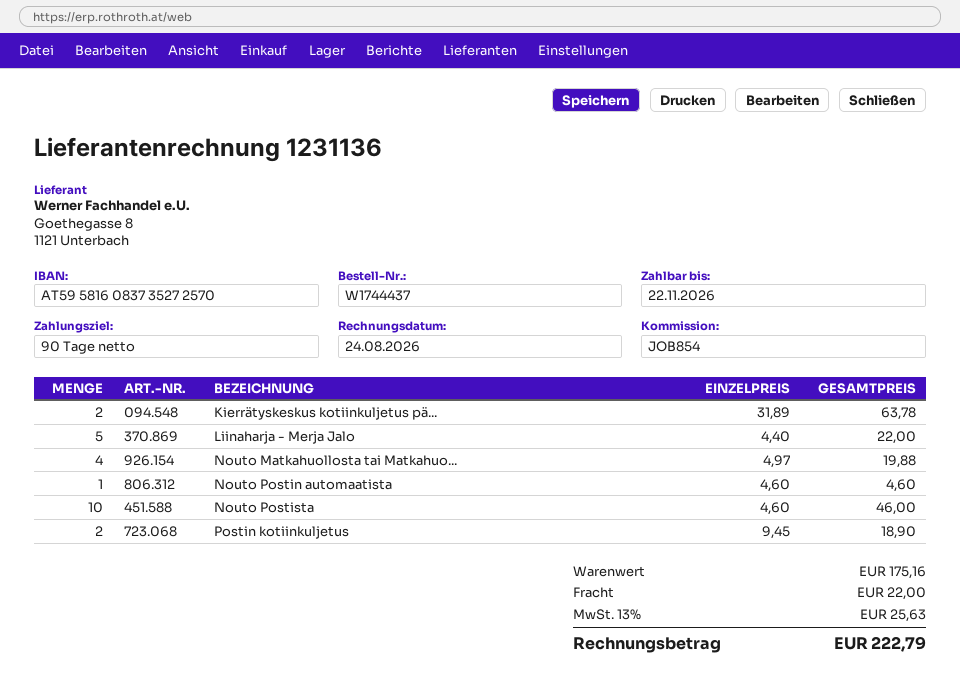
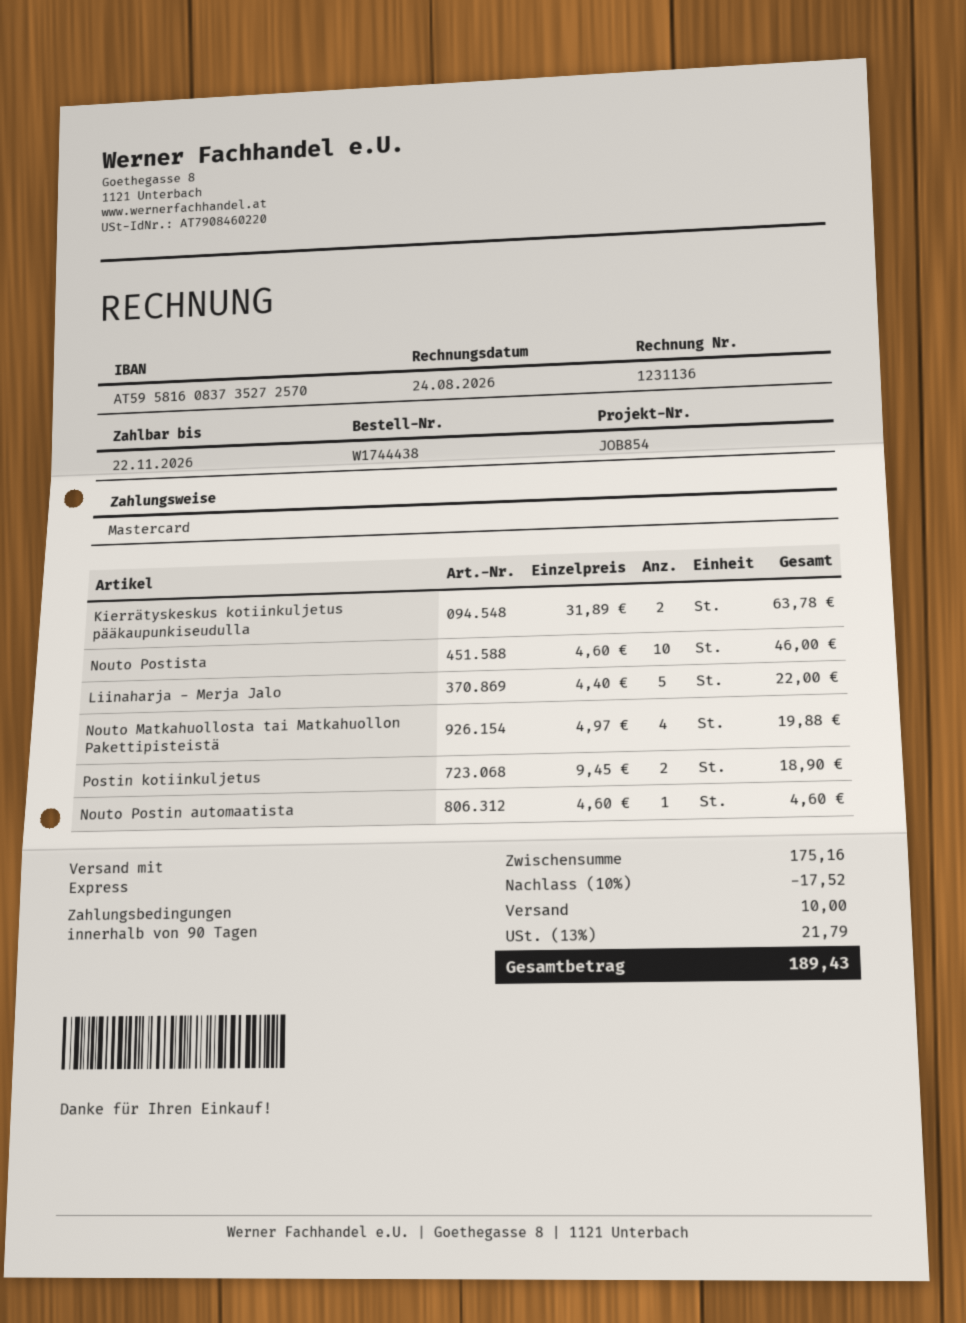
order number: W1744437 -> W1744438
discount: none -> 10% = 17.52
shipping: 22.00 -> 10.00
tax: 13% = 25.63 -> 13% = 21.79
total: 222.79 -> 189.43

